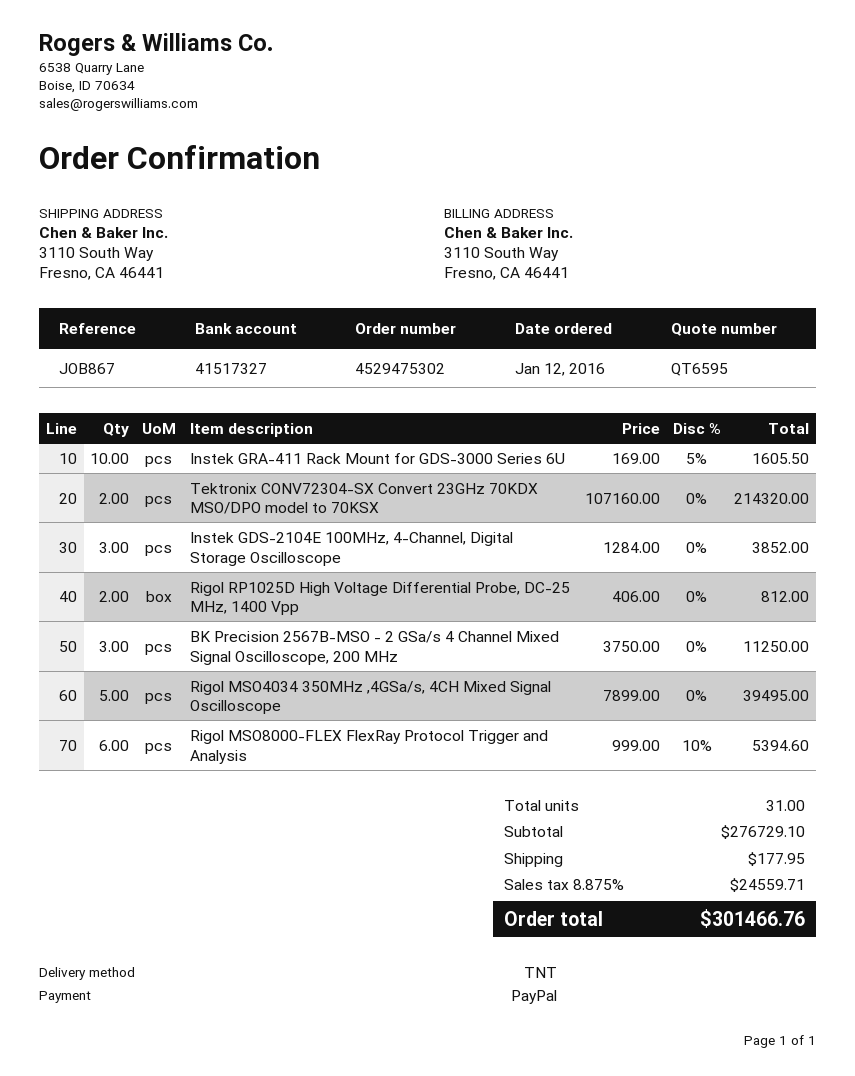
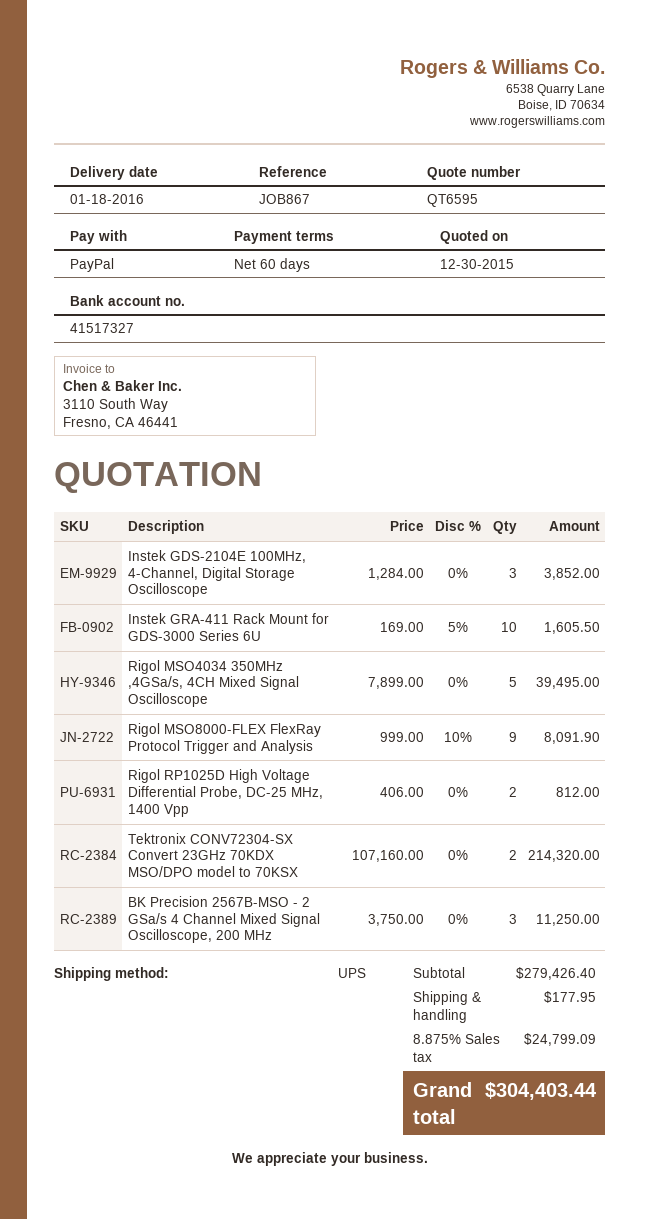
shipping method: TNT -> UPS
Rigol MSO8000-FLEX FlexRay Protocol Trigger and Analysis: 6 x 999.00 - 10% = 5394.60 -> 9 x 999.00 - 10% = 8091.90
subtotal: 276729.10 -> 279426.40
tax: 8.875% = 24559.71 -> 8.875% = 24799.09
total: 301466.76 -> 304403.44

